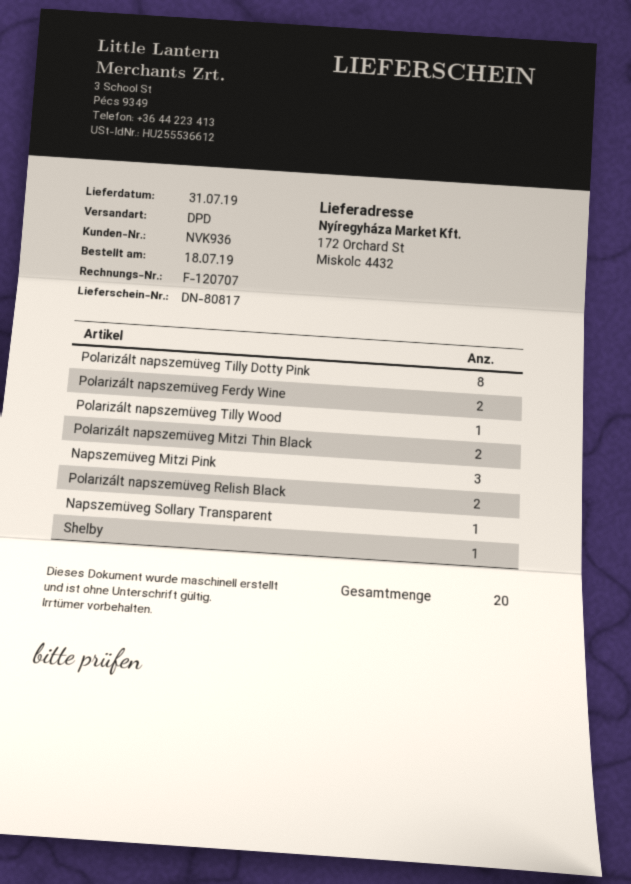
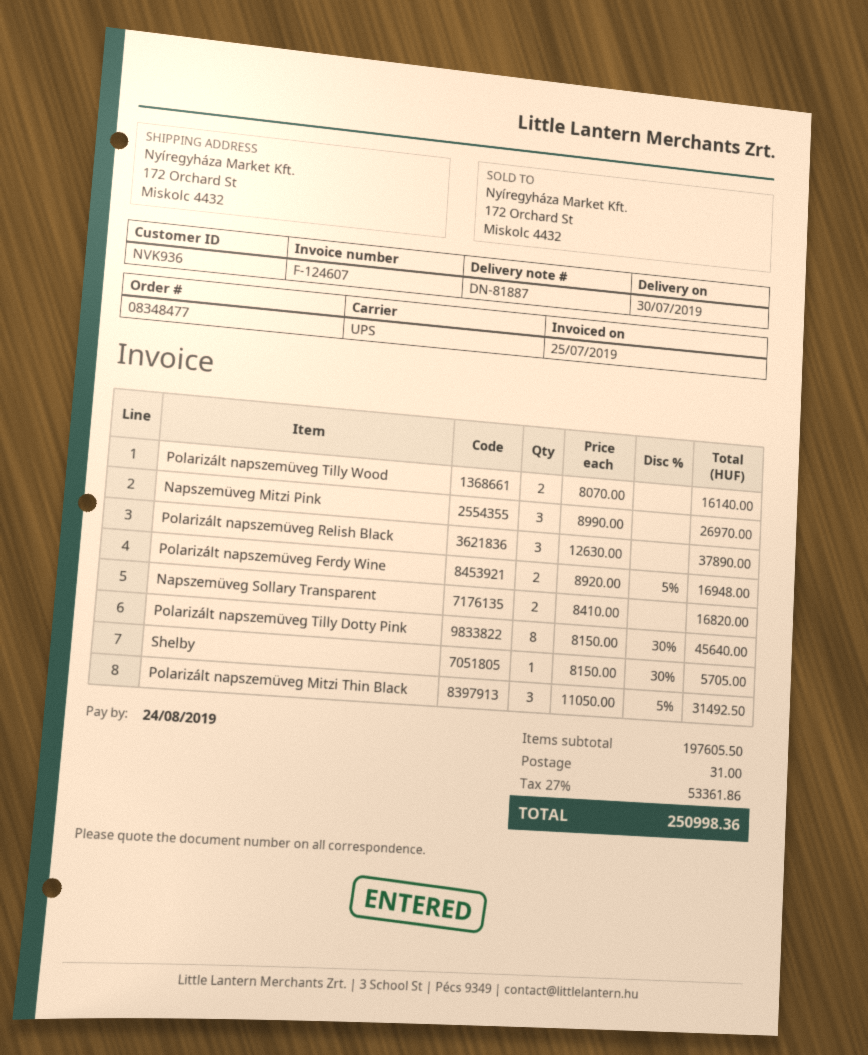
delivery note number: DN-80817 -> DN-81887
delivery date: 2019-07-31 -> 2019-07-30
invoice number: F-120707 -> F-124607
shipping method: DPD -> UPS
Polarizált napszemüveg Tilly Wood: 1 -> 2
Polarizált napszemüveg Mitzi Thin Black: 2 -> 3
Polarizált napszemüveg Relish Black: 2 -> 3
Napszemüveg Sollary Transparent: 1 -> 2

